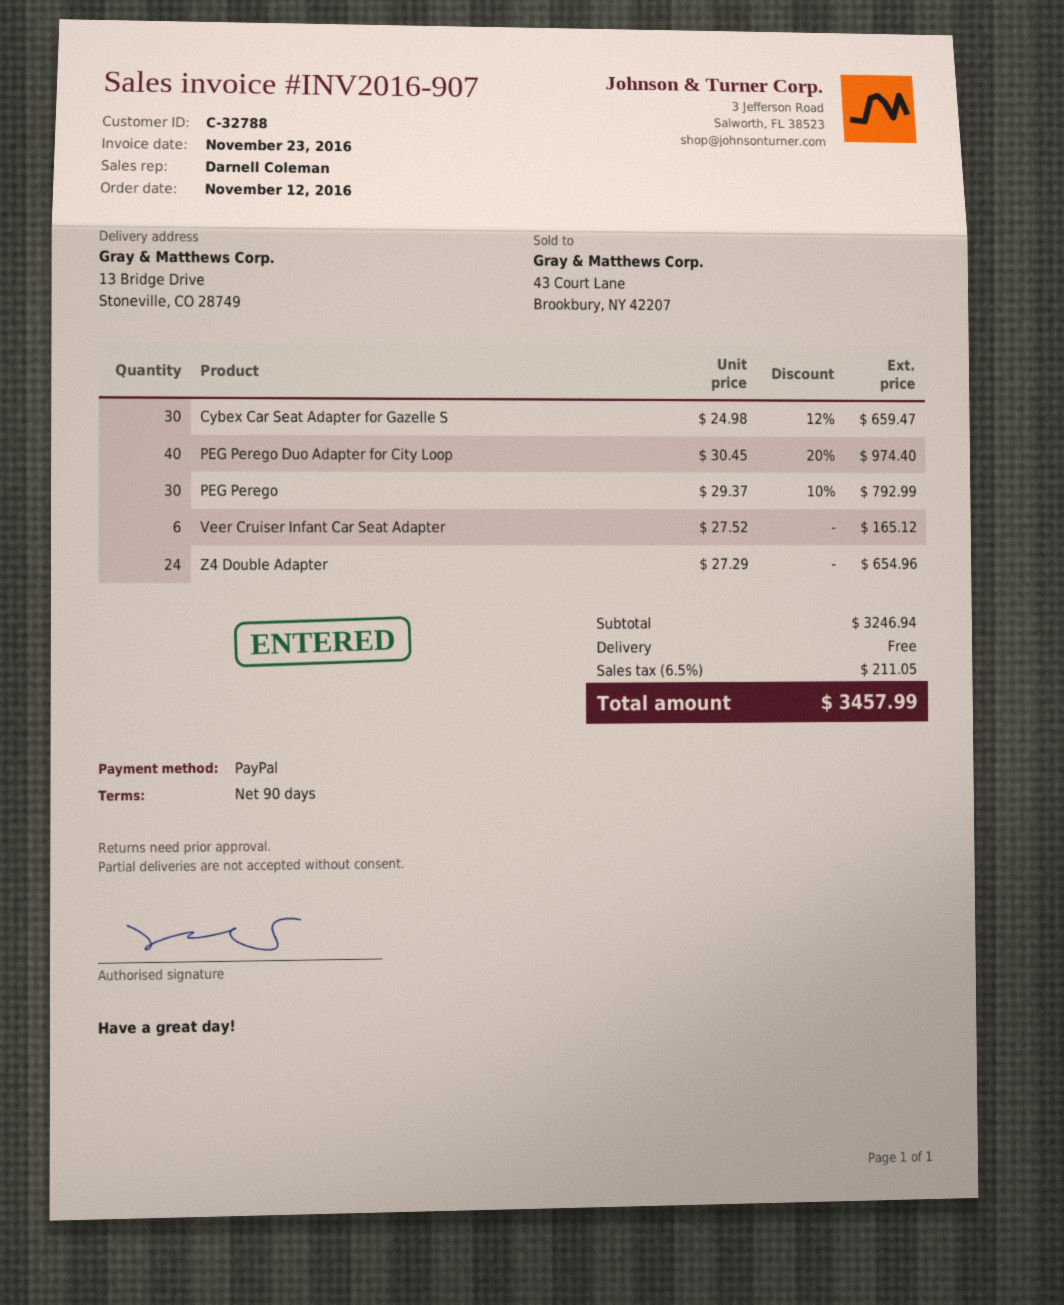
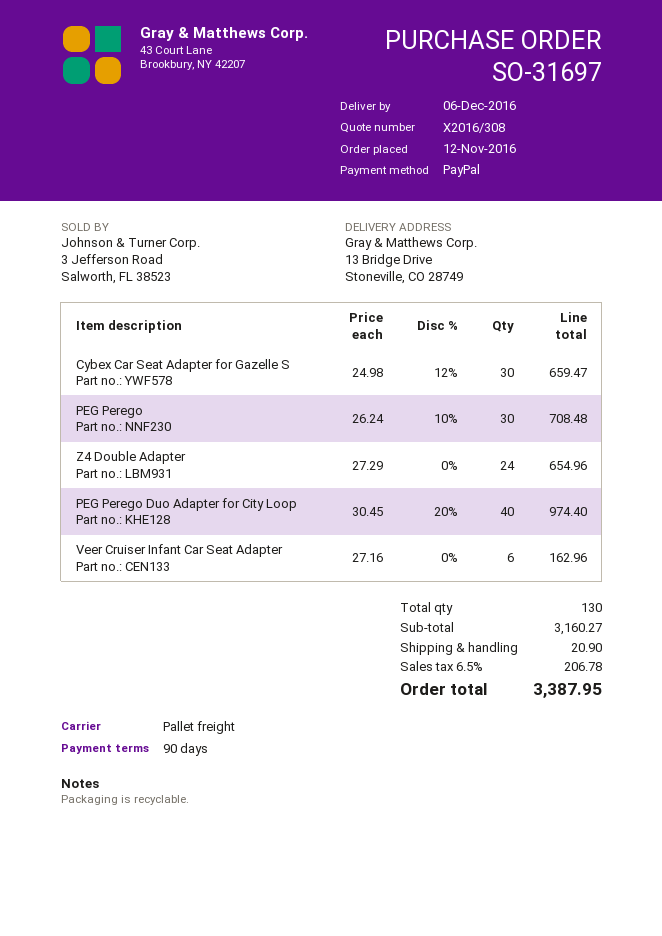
PEG Perego: 30 x 29.37 - 10% = 792.99 -> 30 x 26.24 - 10% = 708.48
Veer Cruiser Infant Car Seat Adapter: 6 x 27.52 = 165.12 -> 6 x 27.16 = 162.96
subtotal: 3246.94 -> 3160.27
shipping: 0.00 -> 20.90
tax: 6.5% = 211.05 -> 6.5% = 206.78
total: 3457.99 -> 3387.95

